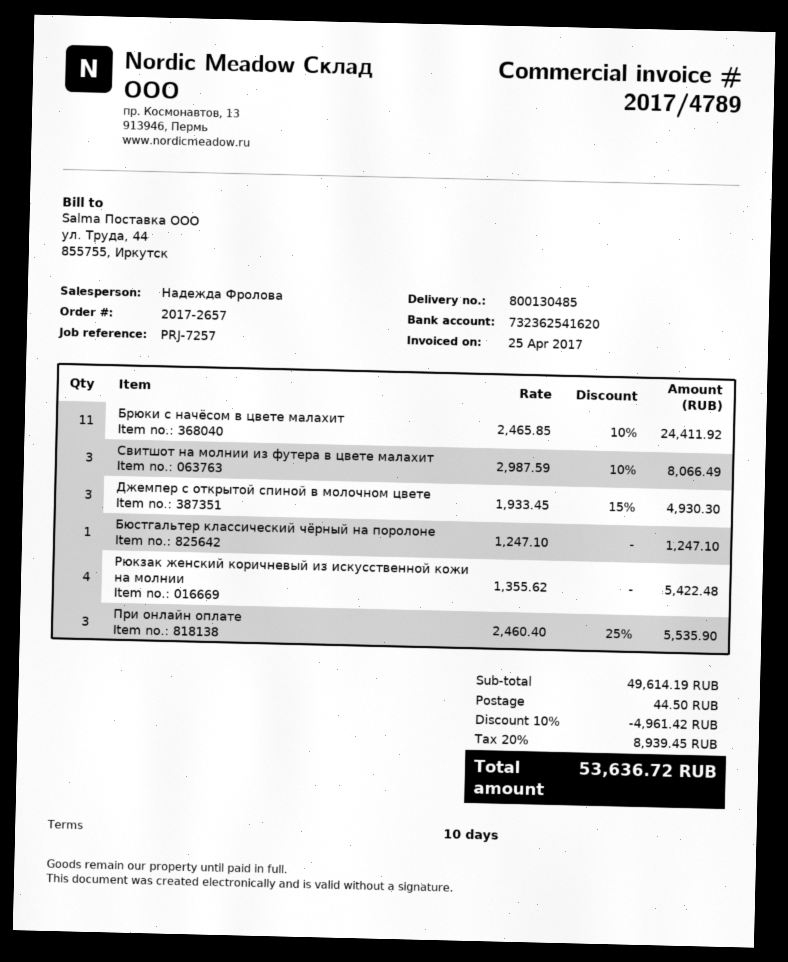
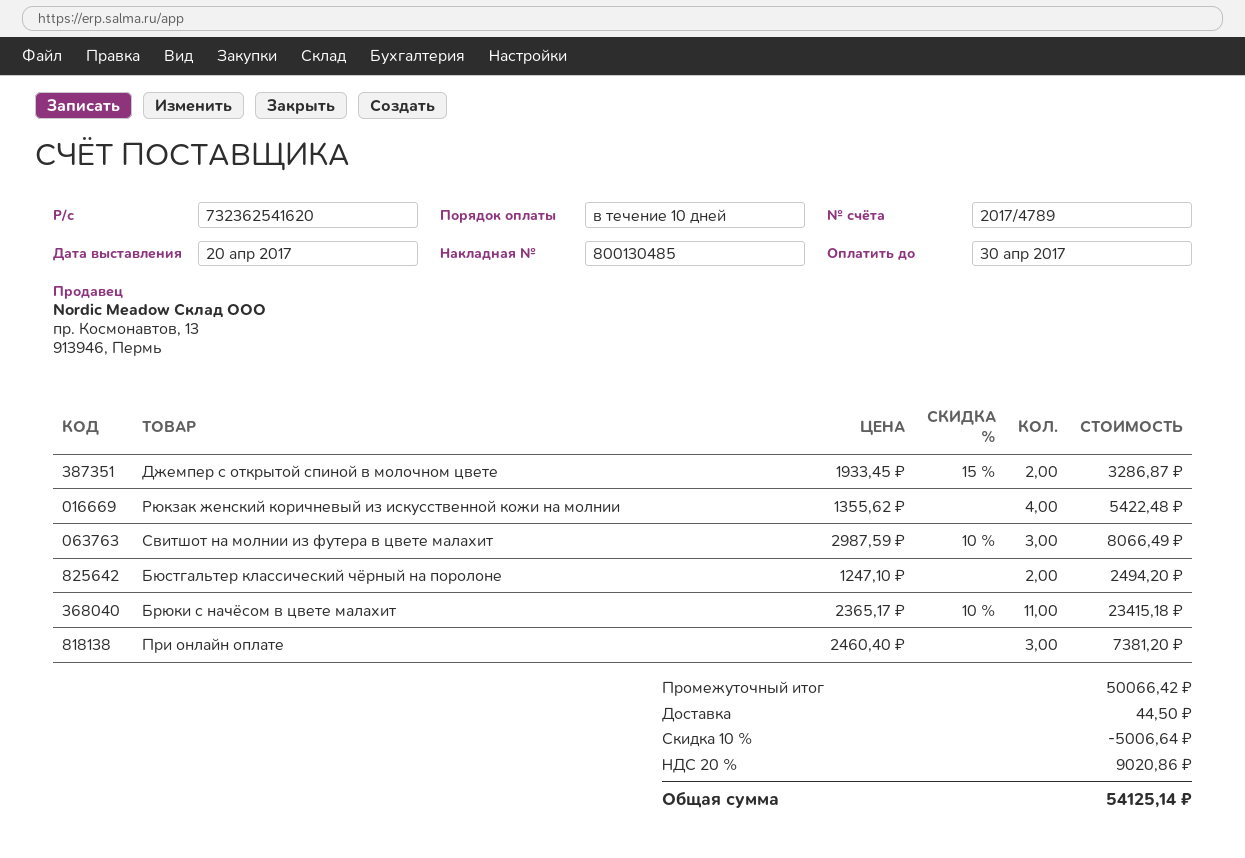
invoice date: 2017-04-25 -> 2017-04-20
Брюки с начёсом в цвете малахит: 11 x 2465.85 - 10% = 24411.92 -> 11 x 2365.17 - 10% = 23415.18
Джемпер с открытой спиной в молочном цвете: 3 x 1933.45 - 15% = 4930.30 -> 2 x 1933.45 - 15% = 3286.87
Бюстгальтер классический чёрный на поролоне: 1 x 1247.10 = 1247.10 -> 2 x 1247.10 = 2494.20
При онлайн оплате: 3 x 2460.40 - 25% = 5535.90 -> 3 x 2460.40 = 7381.20
subtotal: 49614.19 -> 50066.42
discount: 10% = 4961.42 -> 10% = 5006.64
tax: 20% = 8939.45 -> 20% = 9020.86
total: 53636.72 -> 54125.14

